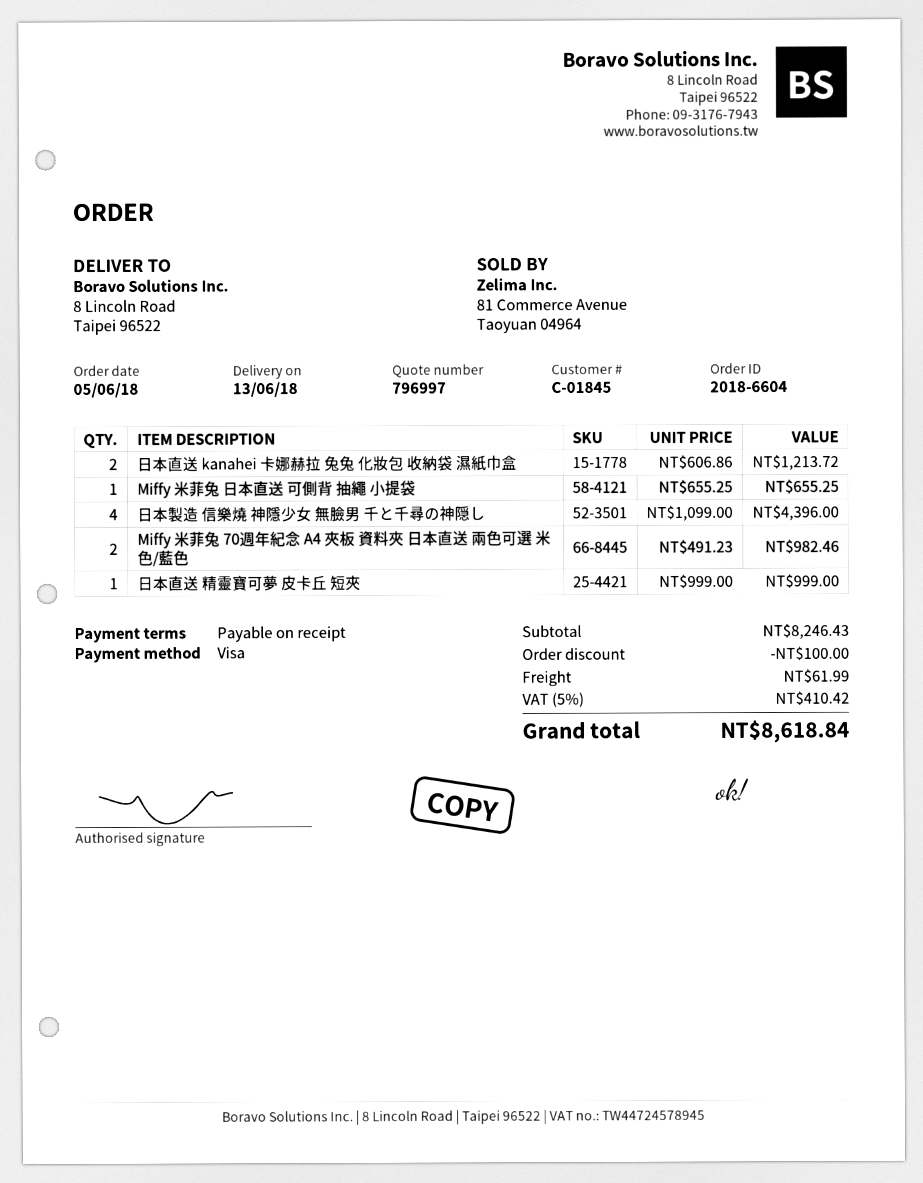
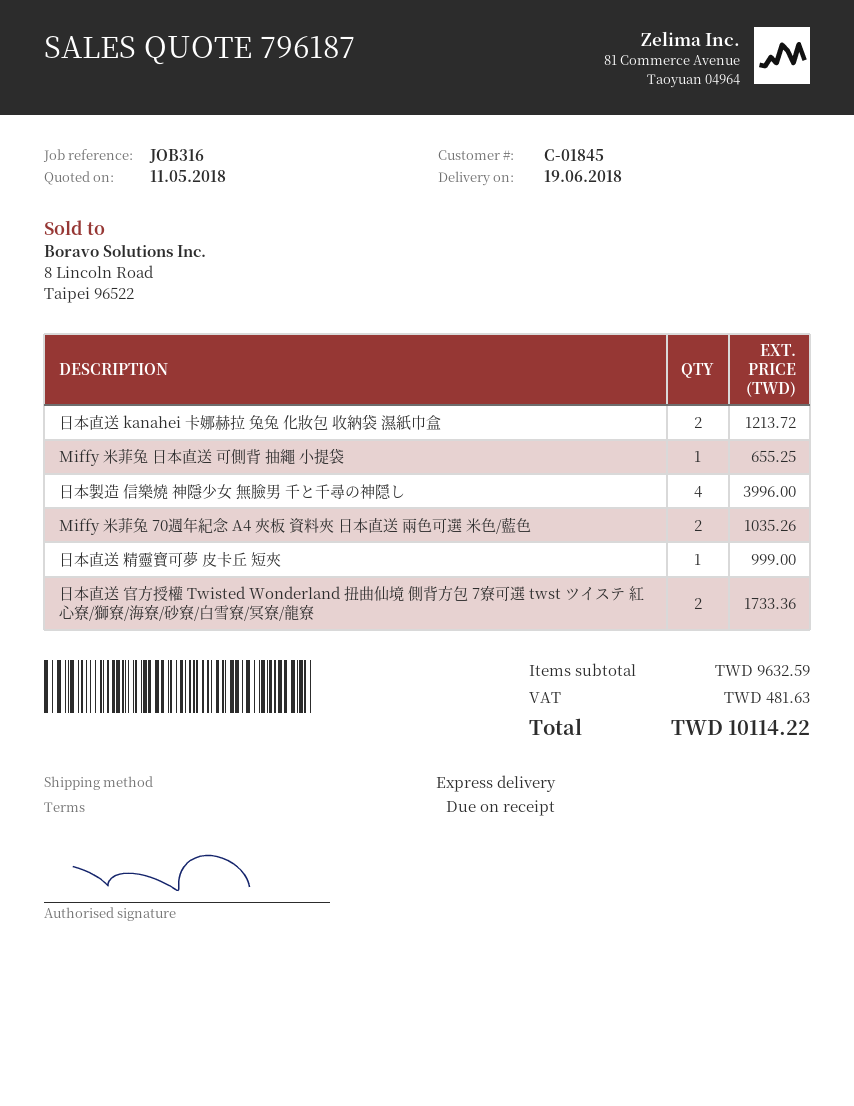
quote number: 796997 -> 796187
delivery date: 2018-06-13 -> 2018-06-19
日本製造 信樂燒 神隱少女 無臉男 千と千尋の神隠し: 4 for 4396.00 -> 4 for 3996.00
Miffy 米菲兔 70週年紀念 A4 夾板 資料夾 日本直送 兩色可選 米色/藍色: 2 for 982.46 -> 2 for 1035.26
日本直送 官方授權 Twisted Wonderland 扭曲仙境 側背方包 7寮可選 twst ツイステ 紅心寮/獅寮/海寮/砂寮/白雪寮/冥寮/龍寮: none -> 2 for 1733.36
subtotal: 8246.43 -> 9632.59
discount: 100.00 -> none
shipping: 61.99 -> none
tax: 410.42 -> 481.63
total: 8618.84 -> 10114.22

